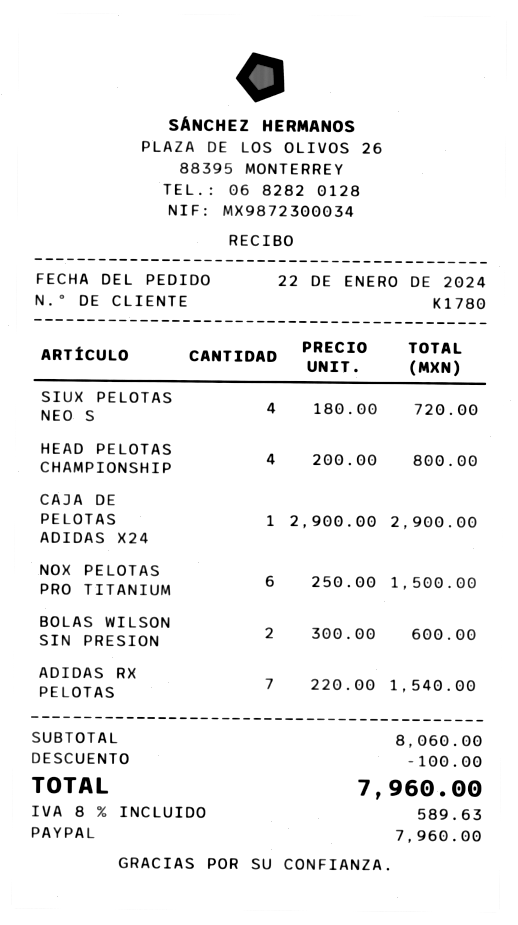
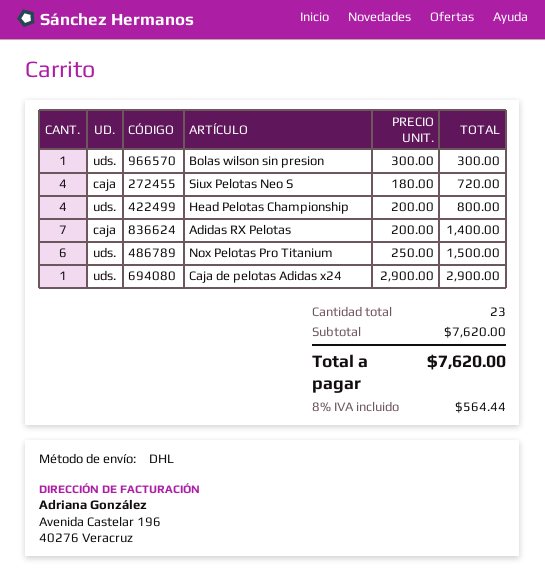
BOLAS WILSON SIN PRESION: 2 x 300.00 = 600.00 -> 1 x 300.00 = 300.00
ADIDAS RX PELOTAS: 7 x 220.00 = 1540.00 -> 7 x 200.00 = 1400.00
subtotal: 8060.00 -> 7620.00
discount: 100.00 -> none
tax: 8% = 589.63 -> 8% = 564.44
total: 7960.00 -> 7620.00

